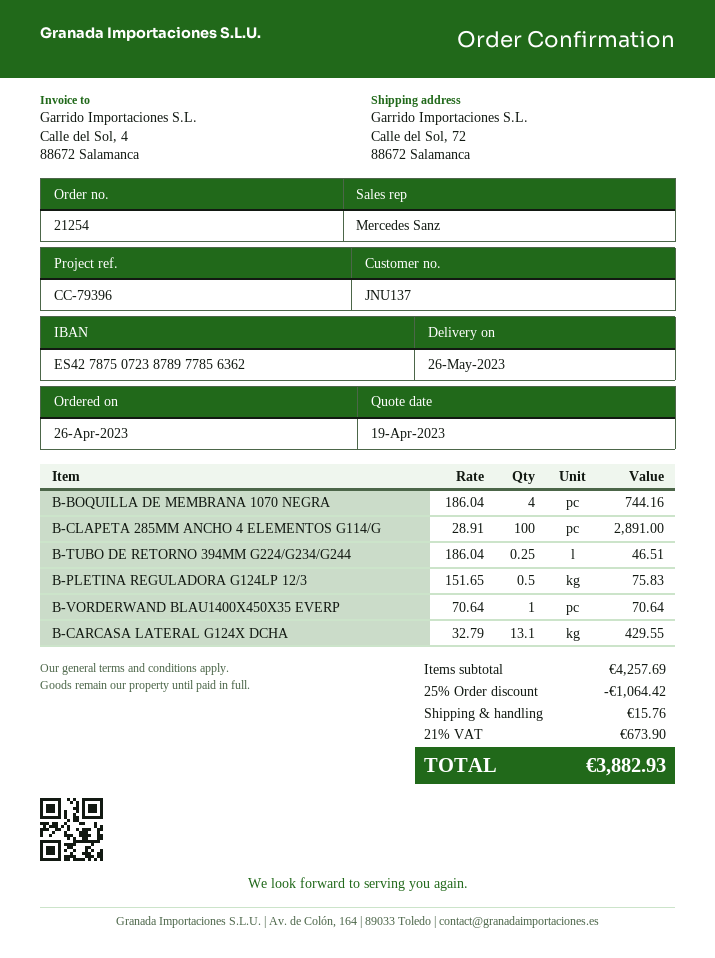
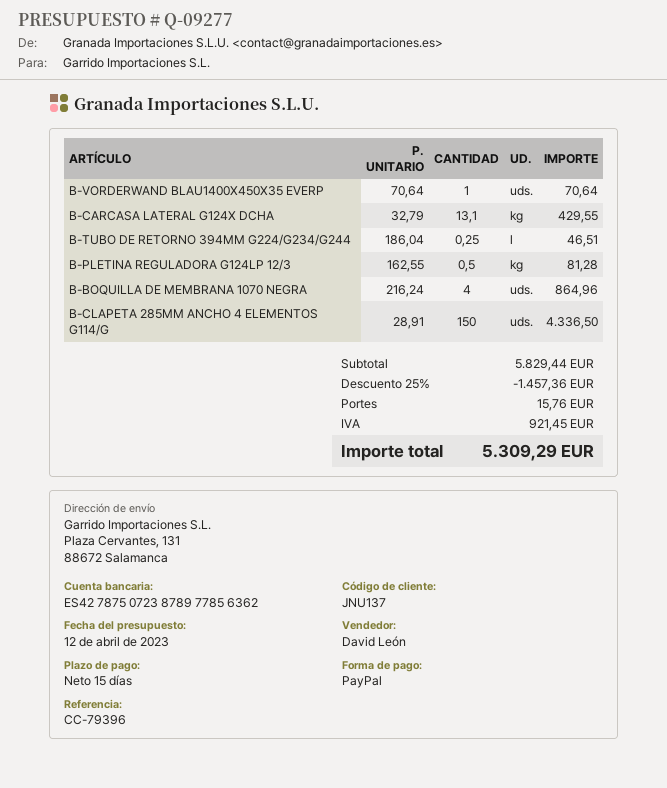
quote date: 2023-04-19 -> 2023-04-12
sales rep: Mercedes Sanz -> David León
ship to: Calle del Sol, 72, 88672 Salamanca -> Plaza Cervantes, 131, 88672 Salamanca
B-BOQUILLA DE MEMBRANA 1070 NEGRA: 4 x 186.04 = 744.16 -> 4 x 216.24 = 864.96
B-CLAPETA 285MM ANCHO 4 ELEMENTOS G114/G: 100 x 28.91 = 2891.00 -> 150 x 28.91 = 4336.50
B-PLETINA REGULADORA G124LP 12/3: 0.5 x 151.65 = 75.83 -> 0.5 x 162.55 = 81.28
subtotal: 4257.69 -> 5829.44
discount: 25% = 1064.42 -> 25% = 1457.36
tax: 673.90 -> 921.45
total: 3882.93 -> 5309.29

